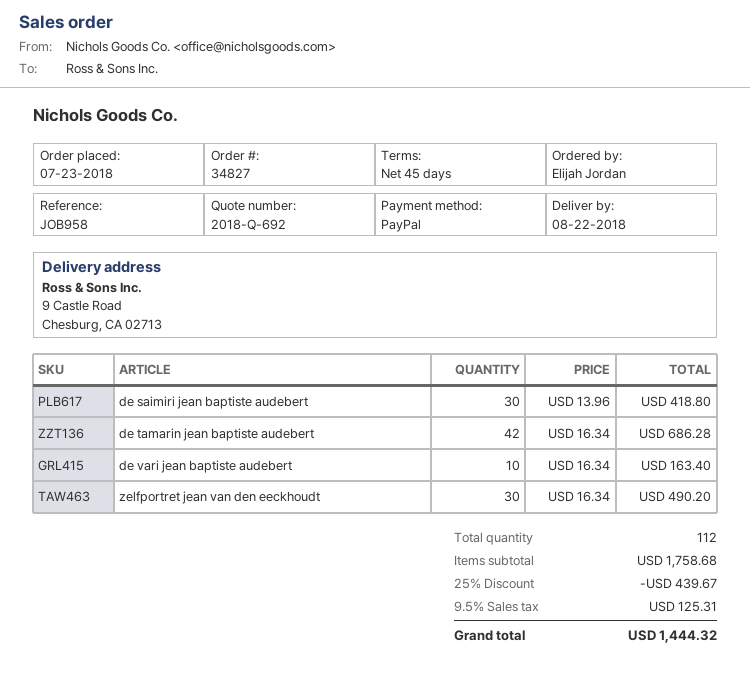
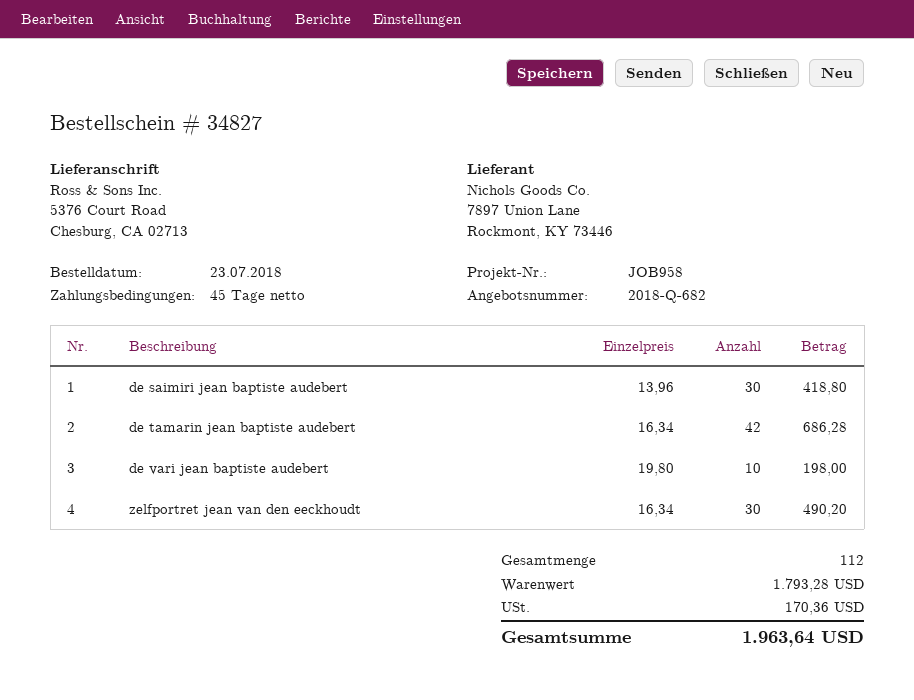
quote number: 2018-Q-692 -> 2018-Q-682
ship to: 9 Castle Road, Chesburg, CA 02713 -> 5376 Court Road, Chesburg, CA 02713
de vari jean baptiste audebert: 10 x 16.34 = 163.40 -> 10 x 19.80 = 198.00
subtotal: 1758.68 -> 1793.28
discount: 25% = 439.67 -> none
tax: 125.31 -> 170.36
total: 1444.32 -> 1963.64

